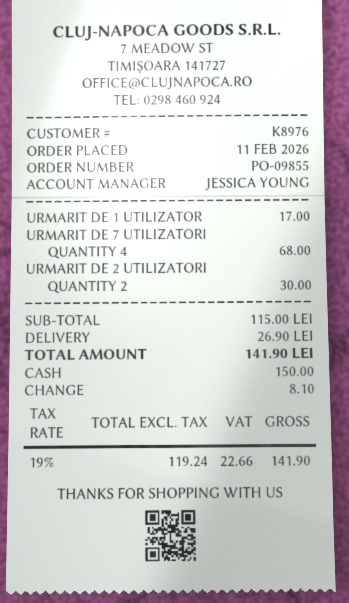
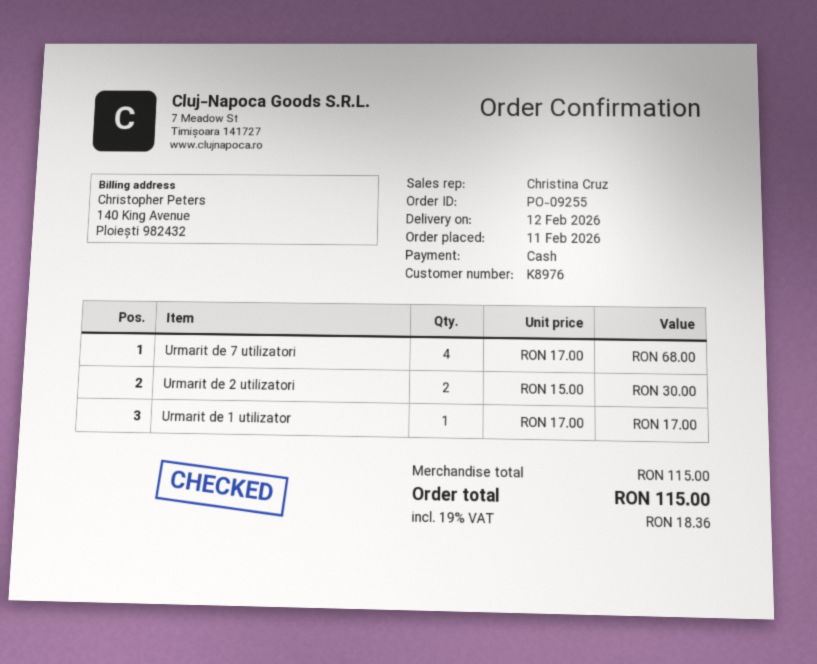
order number: PO-09855 -> PO-09255
sales rep: JESSICA YOUNG -> Christina Cruz
shipping: 26.90 -> none
tax: 19% = 22.66 -> 19% = 18.36
total: 141.90 -> 115.00

